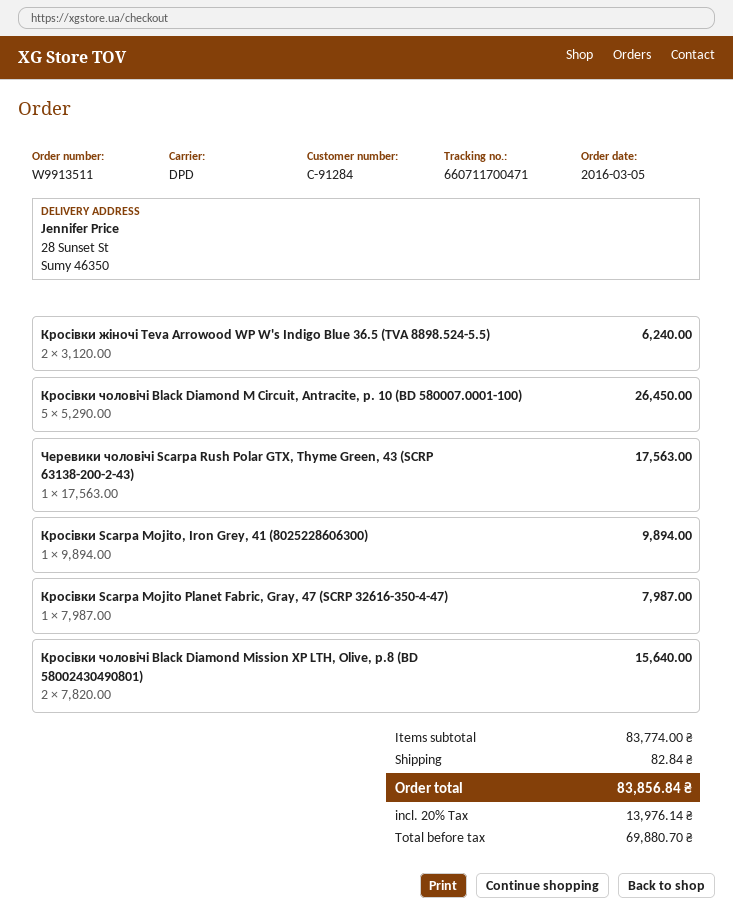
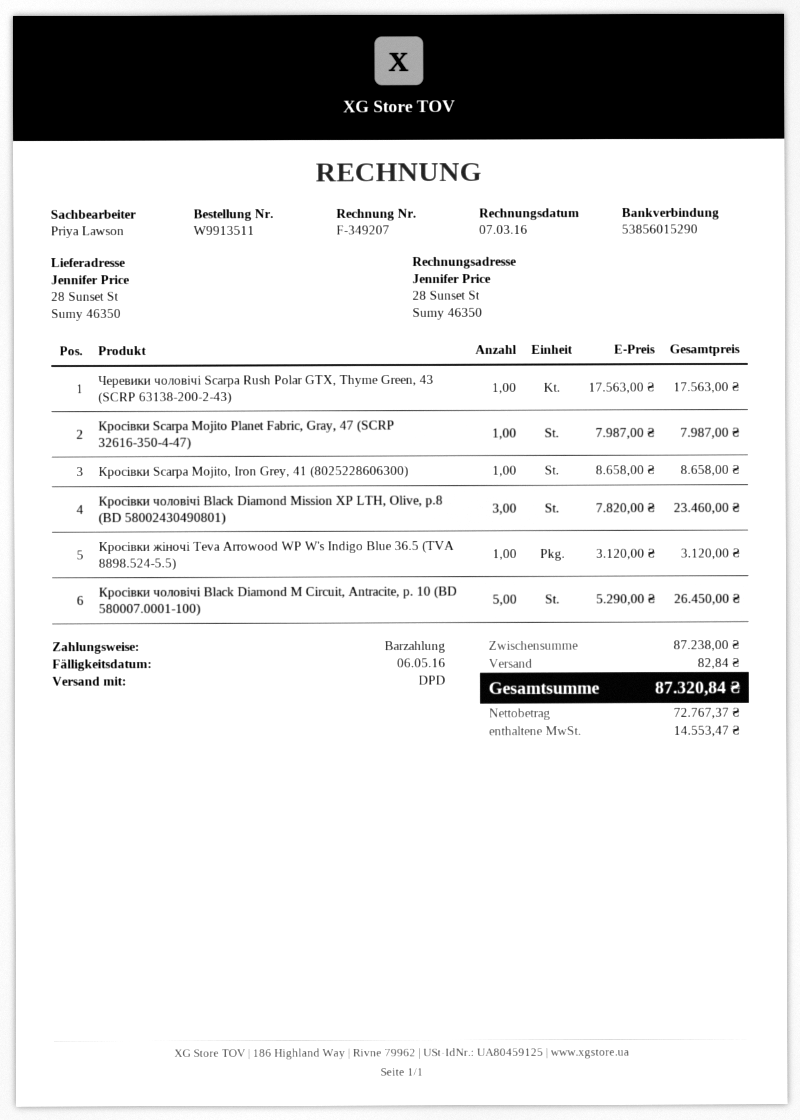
Кросівки жіночі Teva Arrowood WP W's Indigo Blue 36.5 (TVA 8898.524-5.5): 2 x 3120.00 = 6240.00 -> 1 x 3120.00 = 3120.00
Кросівки Scarpa Mojito, Iron Grey, 41 (8025228606300): 1 x 9894.00 = 9894.00 -> 1 x 8658.00 = 8658.00
Кросівки чоловічі Black Diamond Mission XP LTH, Olive, р.8 (BD 58002430490801): 2 x 7820.00 = 15640.00 -> 3 x 7820.00 = 23460.00
subtotal: 83774.00 -> 87238.00
net: 69880.70 -> 72767.37
tax: 13976.14 -> 14553.47
total: 83856.84 -> 87320.84

